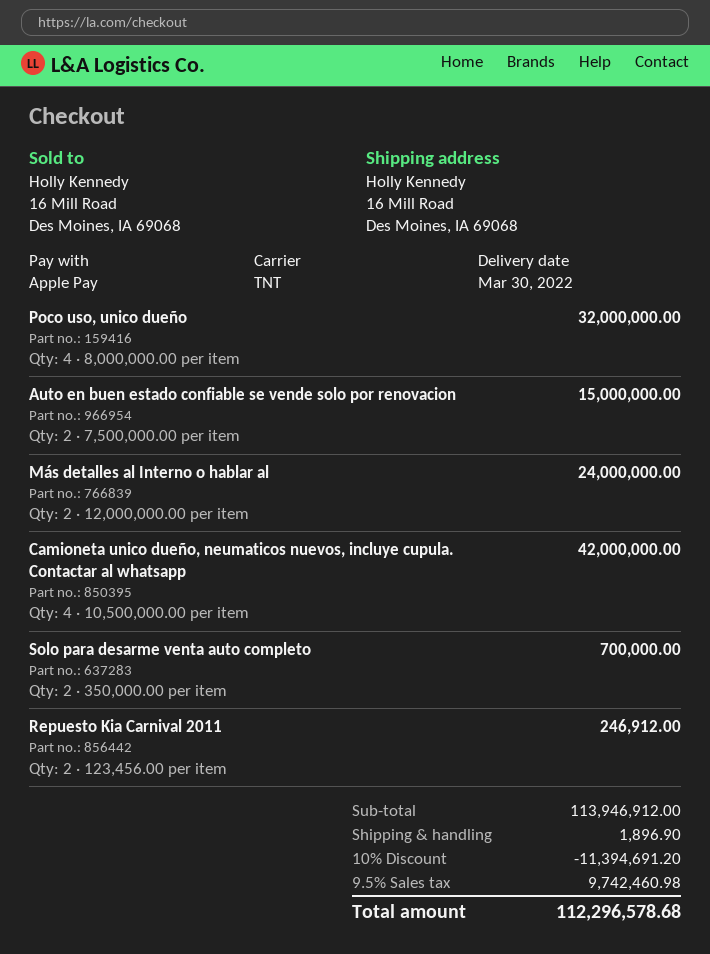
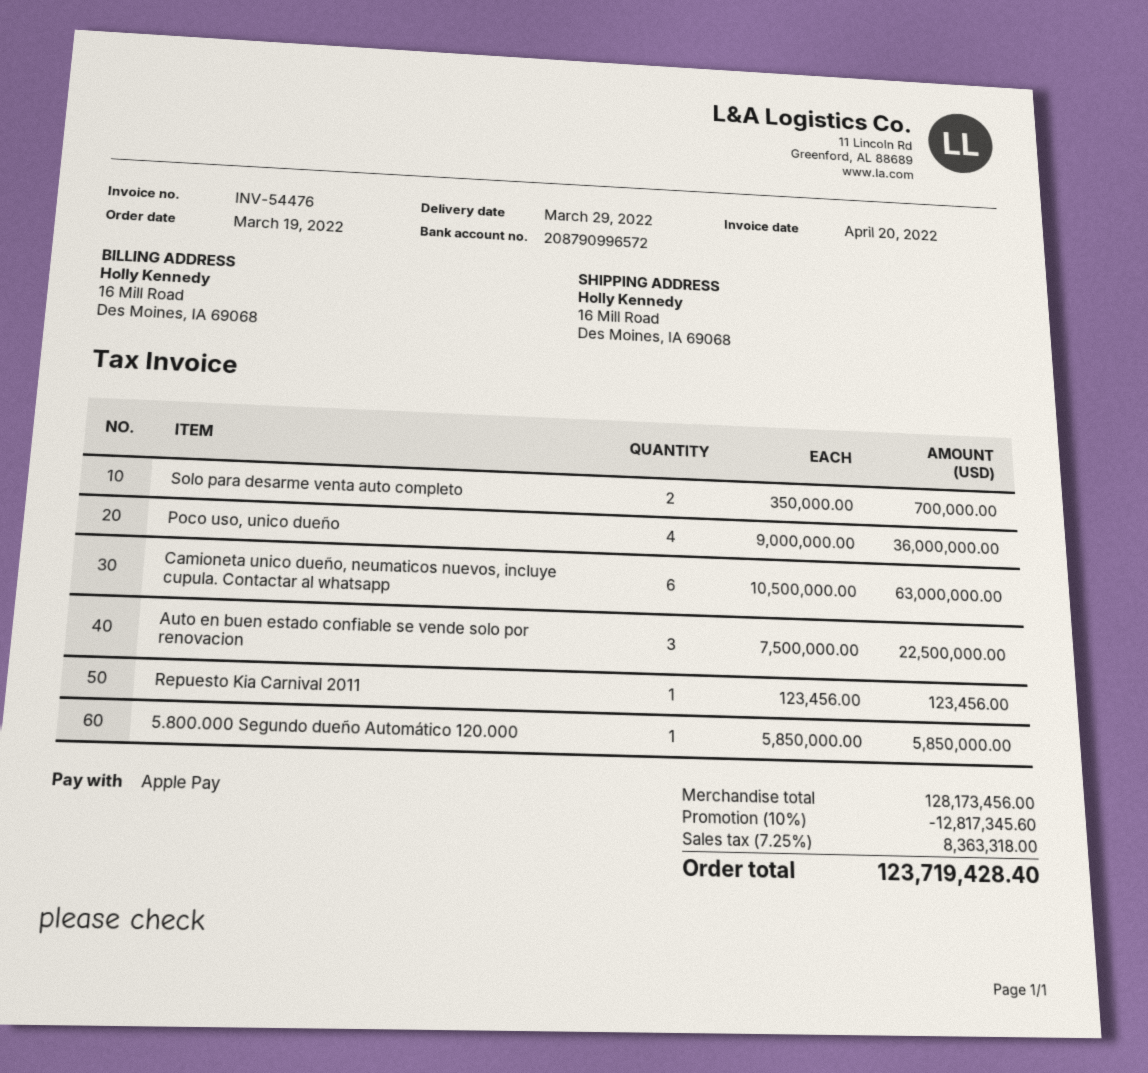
delivery date: 2022-03-30 -> 2022-03-29
Poco uso, unico dueño: 4 x 8000000.00 = 32000000.00 -> 4 x 9000000.00 = 36000000.00
Auto en buen estado confiable se vende solo por renovacion: 2 x 7500000.00 = 15000000.00 -> 3 x 7500000.00 = 22500000.00
Más detalles al Interno o hablar al: 2 x 12000000.00 = 24000000.00 -> none
Camioneta unico dueño, neumaticos nuevos, incluye cupula. Contactar al whatsapp: 4 x 10500000.00 = 42000000.00 -> 6 x 10500000.00 = 63000000.00
Repuesto Kia Carnival 2011: 2 x 123456.00 = 246912.00 -> 1 x 123456.00 = 123456.00
5.800.000 Segundo dueño Automático 120.000: none -> 1 x 5850000.00 = 5850000.00
subtotal: 113946912.00 -> 128173456.00
discount: 10% = 11394691.20 -> 10% = 12817345.60
shipping: 1896.90 -> none
tax: 9.5% = 9742460.98 -> 7.25% = 8363318.00
total: 112296578.68 -> 123719428.40

